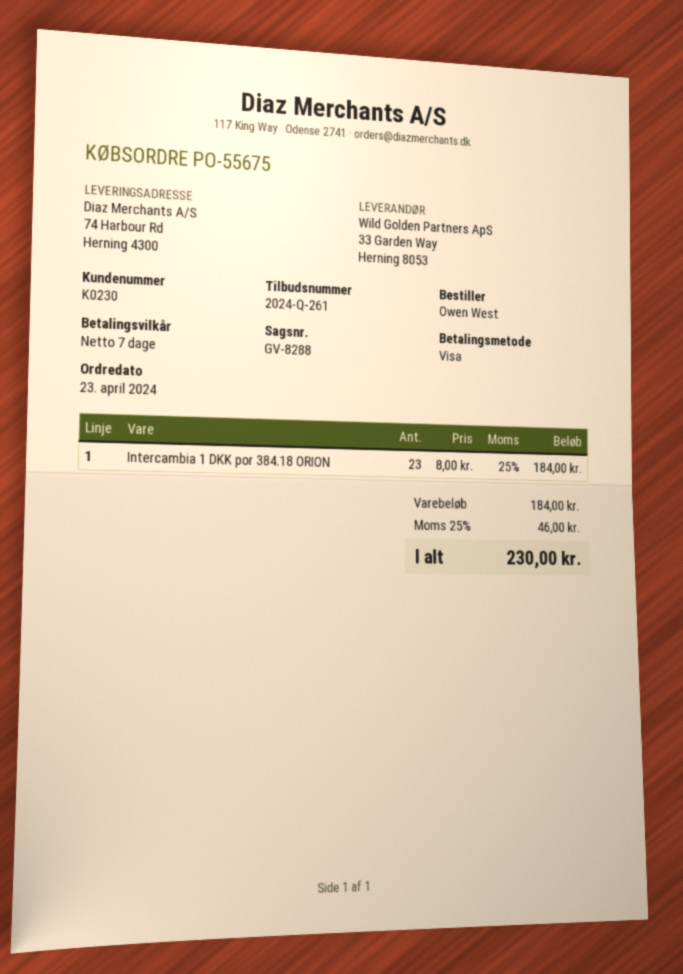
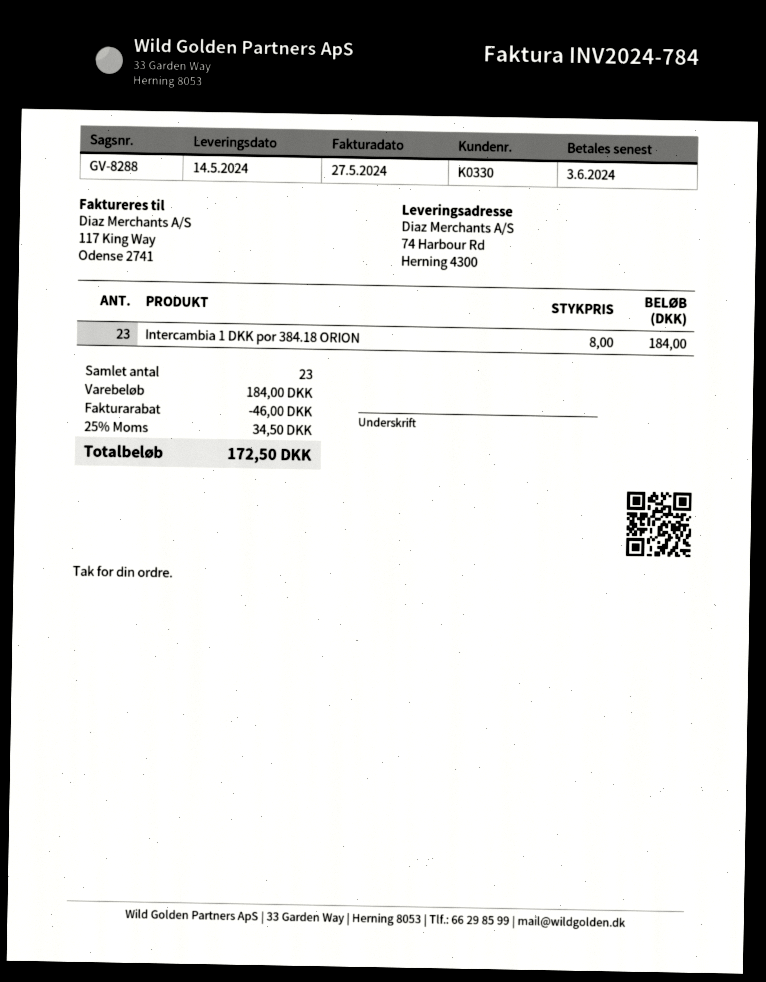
customer number: K0230 -> K0330
discount: none -> 46.00
tax: 25% = 46.00 -> 25% = 34.50
total: 230.00 -> 172.50

